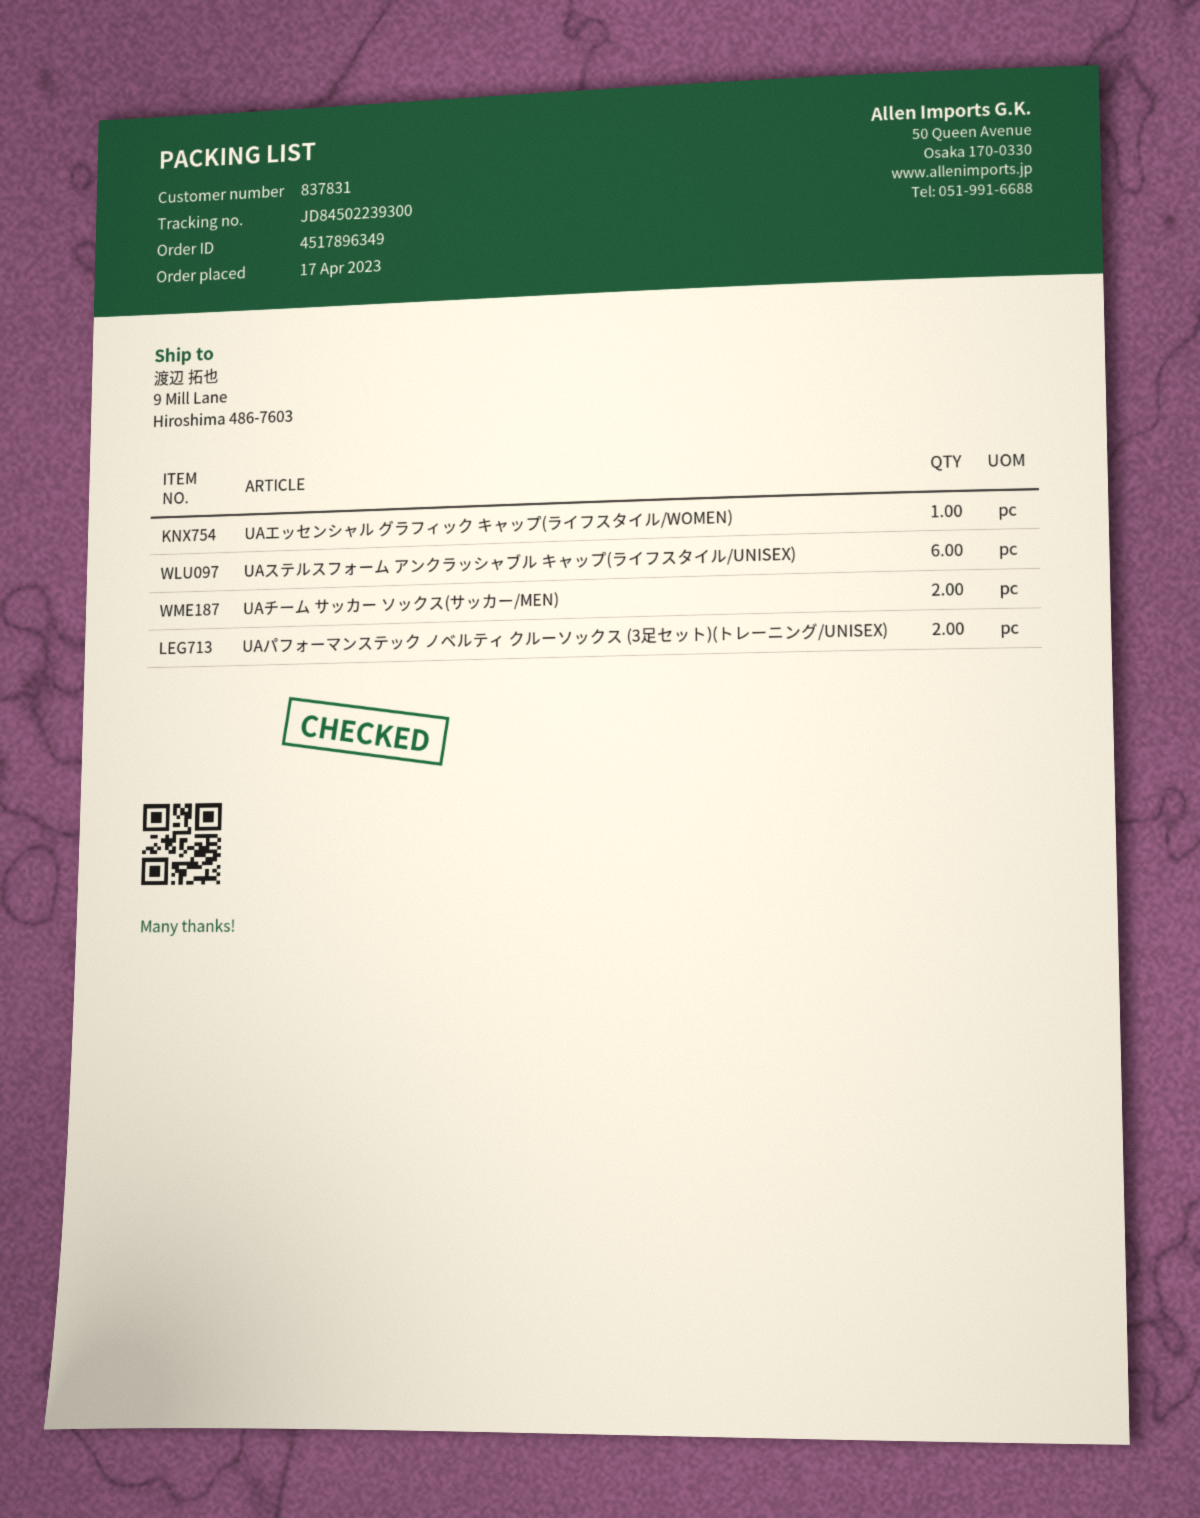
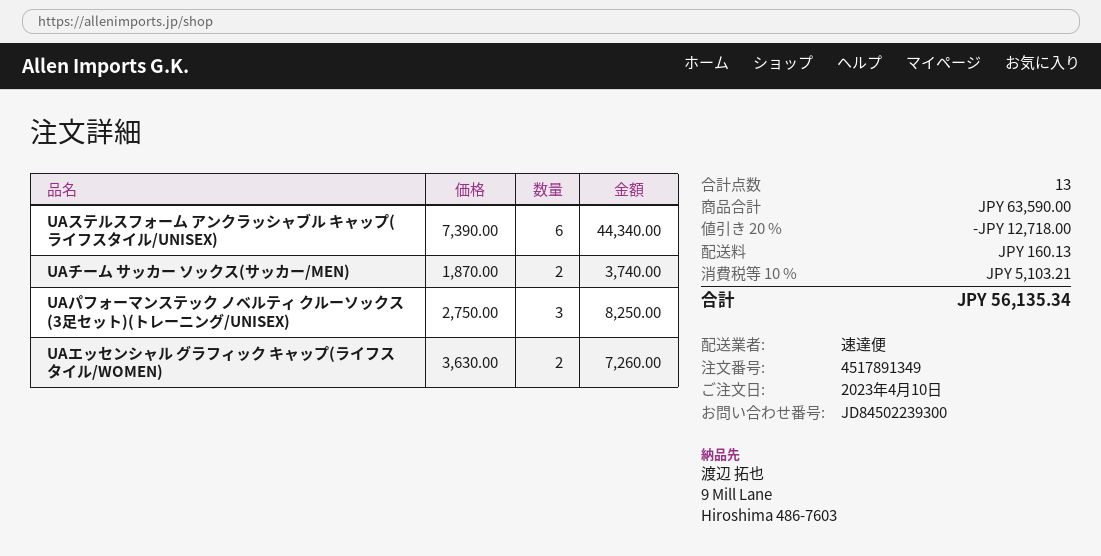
order number: 4517896349 -> 4517891349
order date: 2023-04-17 -> 2023-04-10
UAエッセンシャル グラフィック キャップ(ライフスタイル/WOMEN): 1 -> 2
UAパフォーマンステック ノベルティ クルーソックス (3足セット)(トレーニング/UNISEX): 2 -> 3

